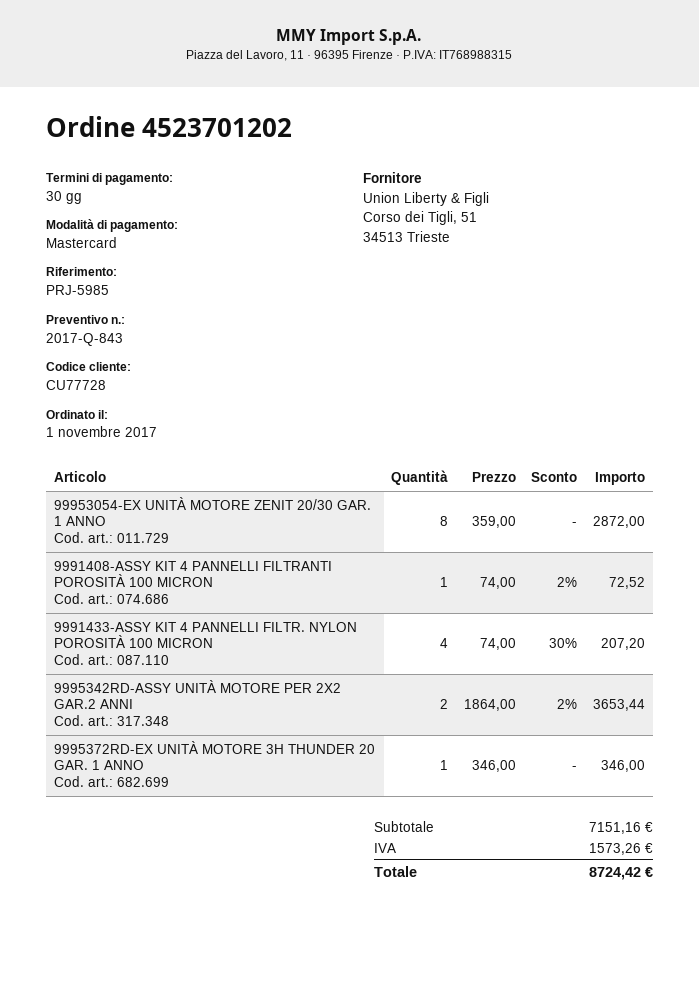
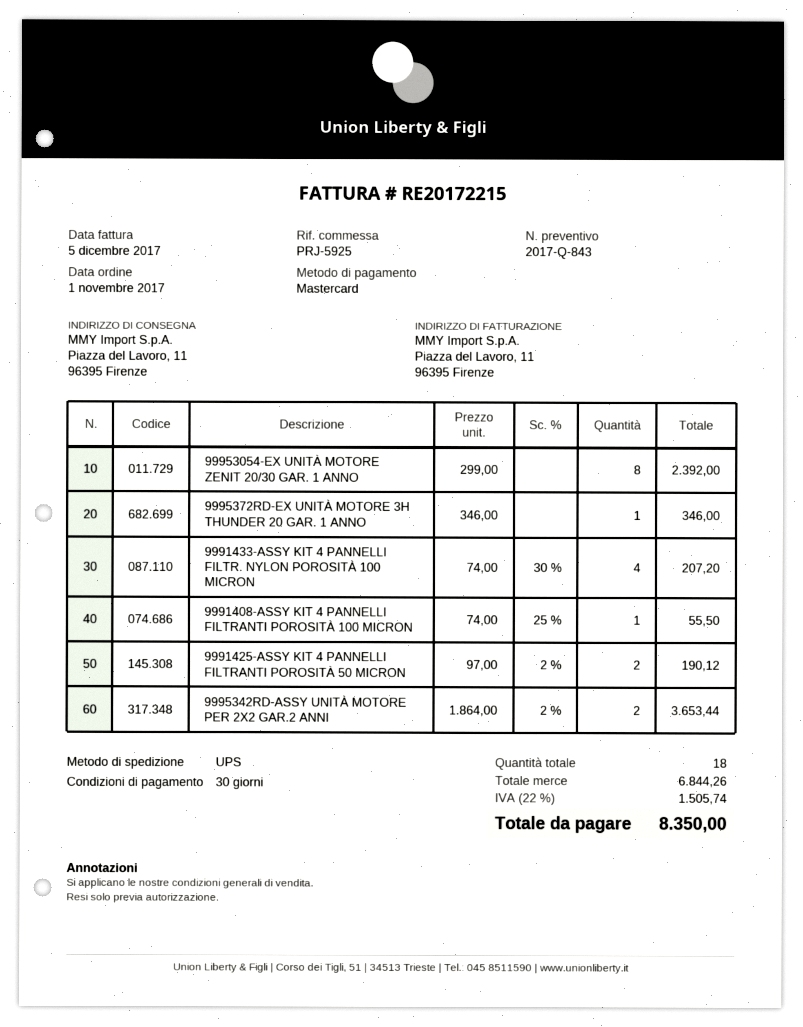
reference: PRJ-5985 -> PRJ-5925
99953054-EX UNITÀ MOTORE ZENIT 20/30 GAR. 1 ANNO: 8 x 359.00 = 2872.00 -> 8 x 299.00 = 2392.00
9991408-ASSY KIT 4 PANNELLI FILTRANTI POROSITÀ 100 MICRON: 1 x 74.00 - 2% = 72.52 -> 1 x 74.00 - 25% = 55.50
9991425-ASSY KIT 4 PANNELLI FILTRANTI POROSITÀ 50 MICRON: none -> 2 x 97.00 - 2% = 190.12
subtotal: 7151.16 -> 6844.26
tax: 1573.26 -> 1505.74
total: 8724.42 -> 8350.00

